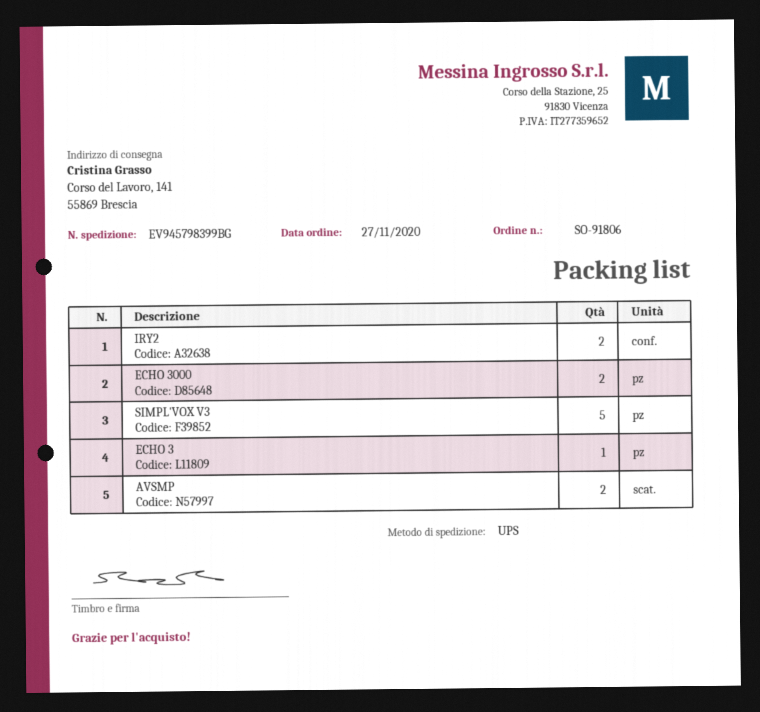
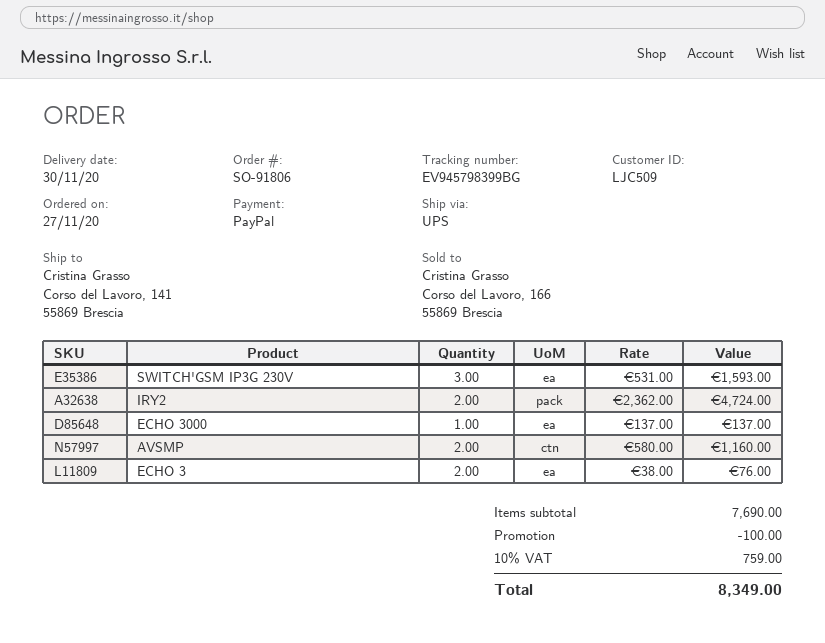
ECHO 3000: 2 -> 1
SIMPL'VOX V3: 5 -> none
ECHO 3: 1 -> 2
SWITCH'GSM IP3G 230V: none -> 3

